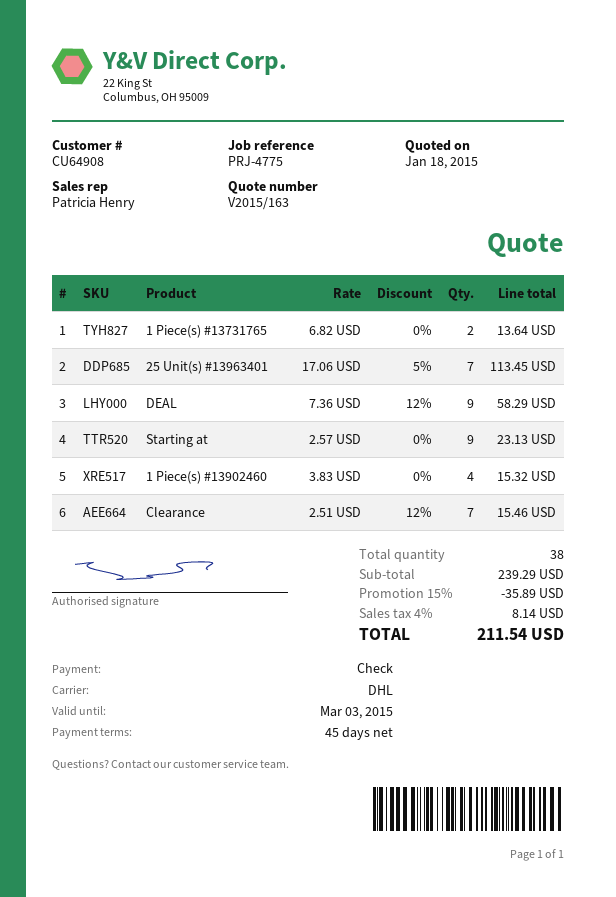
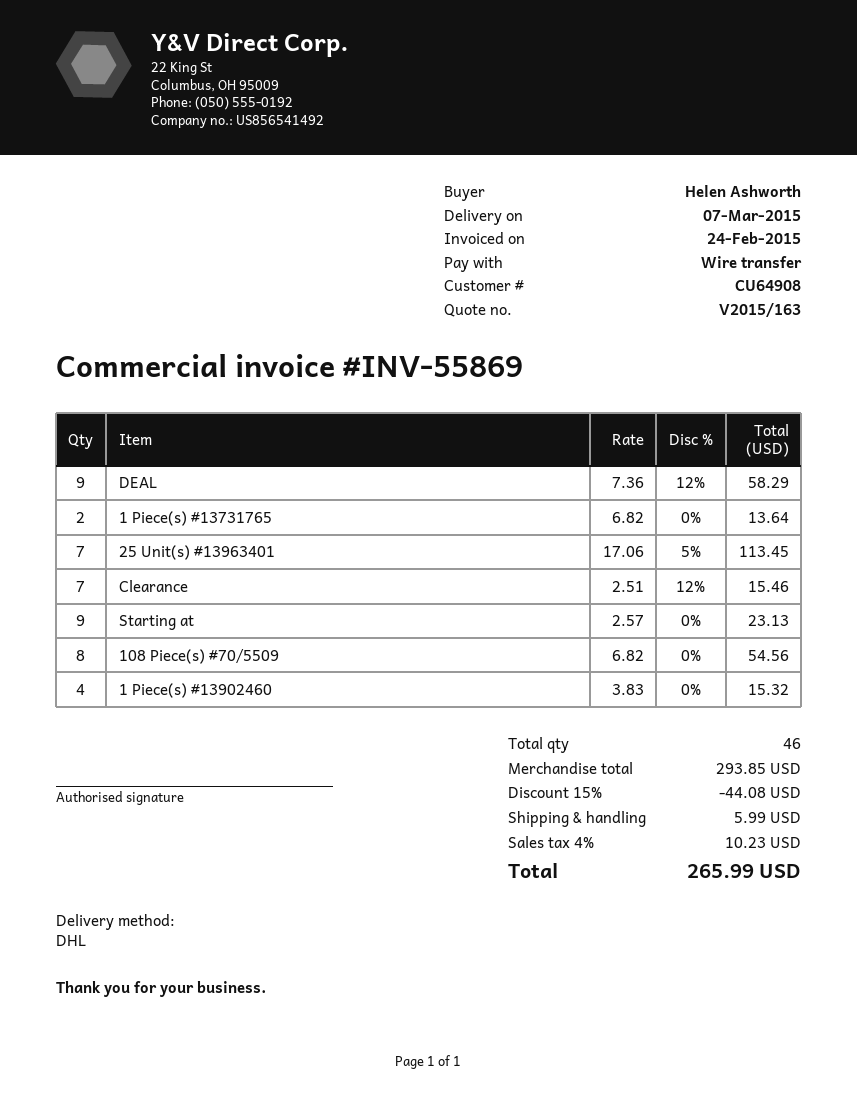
payment method: cheque -> bank transfer
108 Piece(s) #70/5509: none -> 8 x 6.82 = 54.56
total quantity: 38 -> 46
subtotal: 239.29 -> 293.85
discount: 15% = 35.89 -> 15% = 44.08
shipping: none -> 5.99
tax: 4% = 8.14 -> 4% = 10.23
total: 211.54 -> 265.99

